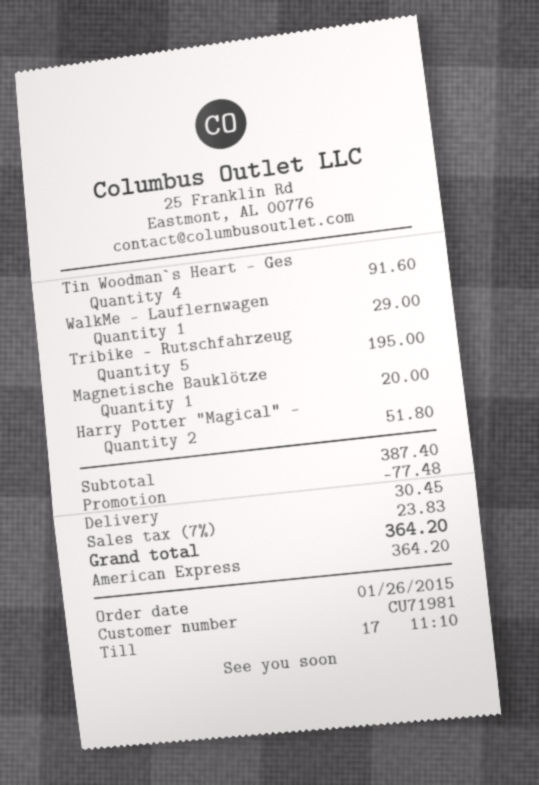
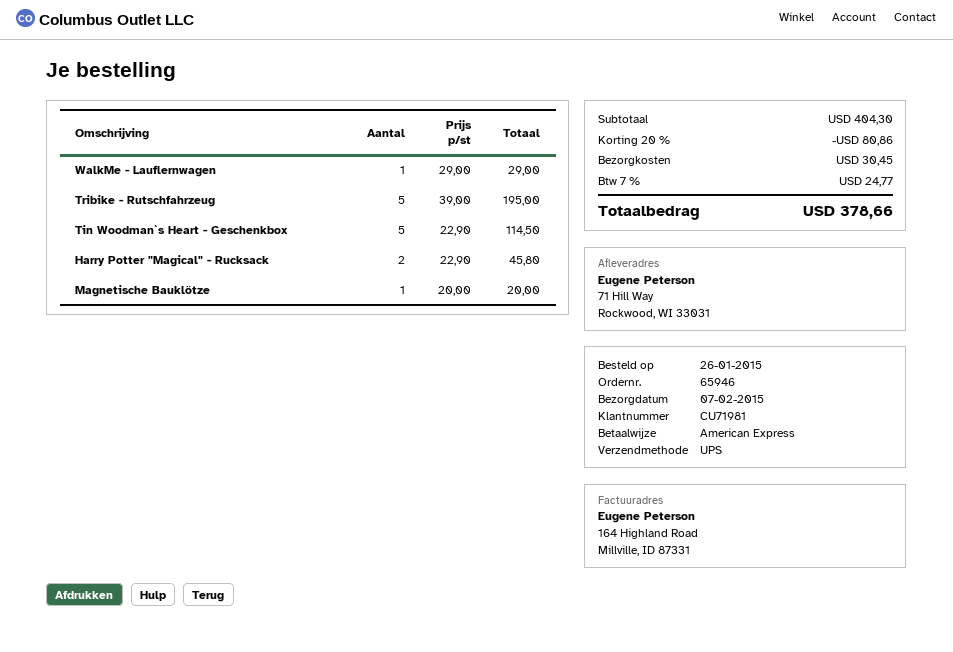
Tin Woodman`s Heart - Ges: 4 for 91.60 -> 5 for 114.50
Harry Potter "Magical" -: 2 for 51.80 -> 2 for 45.80
subtotal: 387.40 -> 404.30
discount: 77.48 -> 80.86
tax: 7% = 23.83 -> 7% = 24.77
total: 364.20 -> 378.66

